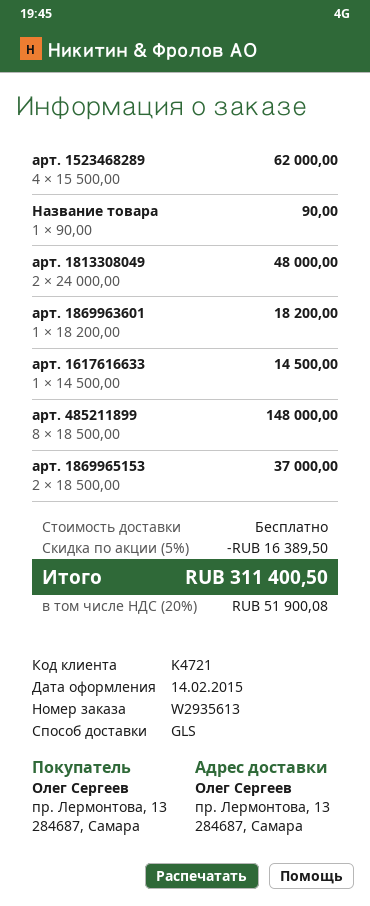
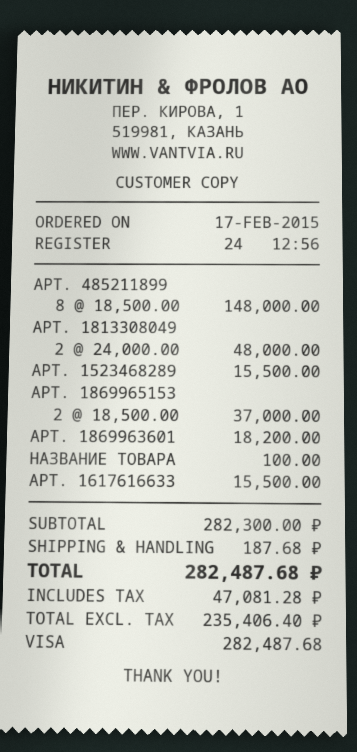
order date: 2015-02-14 -> 2015-02-17
арт. 1523468289: 4 x 15500.00 = 62000.00 -> 1 x 15500.00 = 15500.00
Название товара: 1 x 90.00 = 90.00 -> 1 x 100.00 = 100.00
арт. 1617616633: 1 x 14500.00 = 14500.00 -> 1 x 15500.00 = 15500.00
discount: 5% = 16389.50 -> none
shipping: 0.00 -> 187.68
tax: 51900.08 -> 47081.28
total: 311400.50 -> 282487.68

